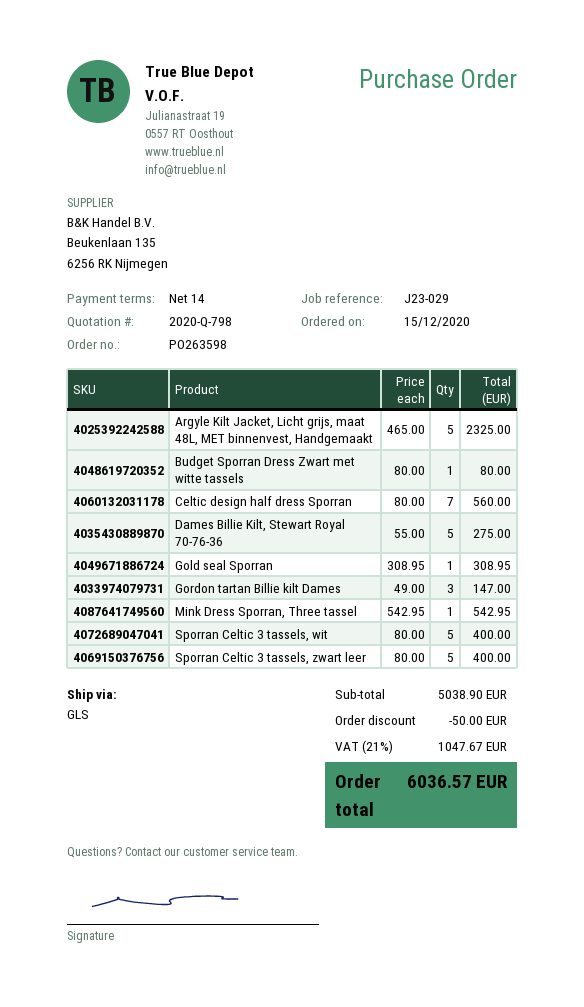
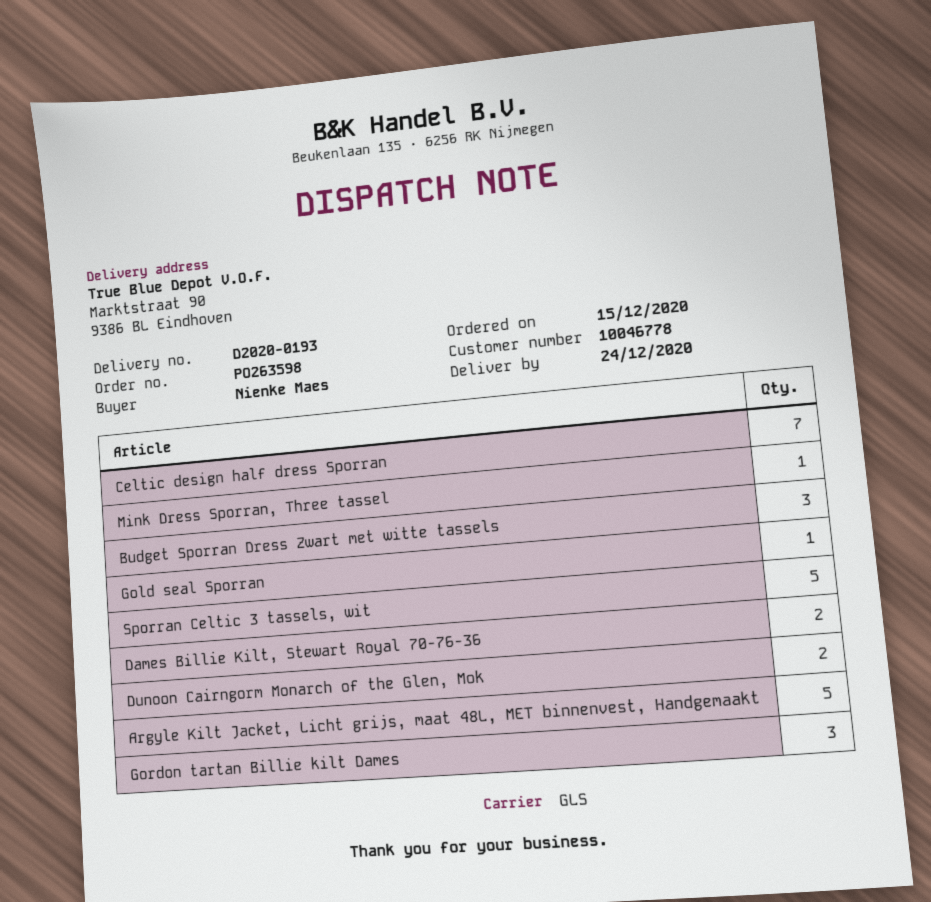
Budget Sporran Dress Zwart met witte tassels: 1 -> 3
Dames Billie Kilt, Stewart Royal 70-76-36: 5 -> 2
Sporran Celtic 3 tassels, zwart leer: 5 -> none
Dunoon Cairngorm Monarch of the Glen, Mok: none -> 2

